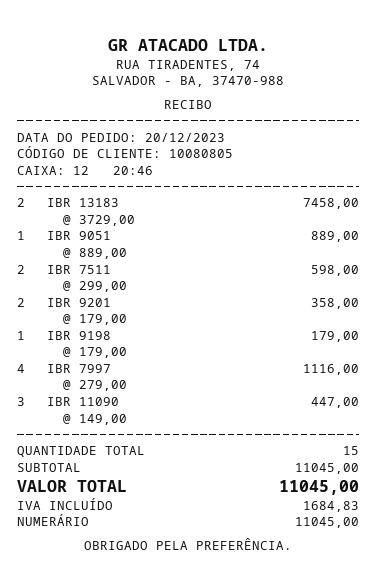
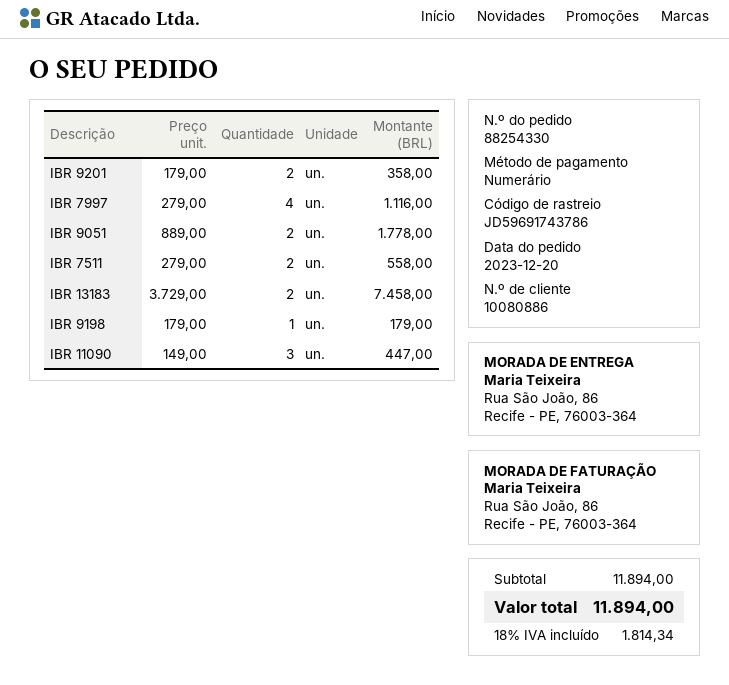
customer number: 10080805 -> 10080886
IBR 9051: 1 x 889.00 = 889.00 -> 2 x 889.00 = 1778.00
IBR 7511: 2 x 299.00 = 598.00 -> 2 x 279.00 = 558.00
subtotal: 11045.00 -> 11894.00
tax: 1684.83 -> 1814.34
total: 11045.00 -> 11894.00

